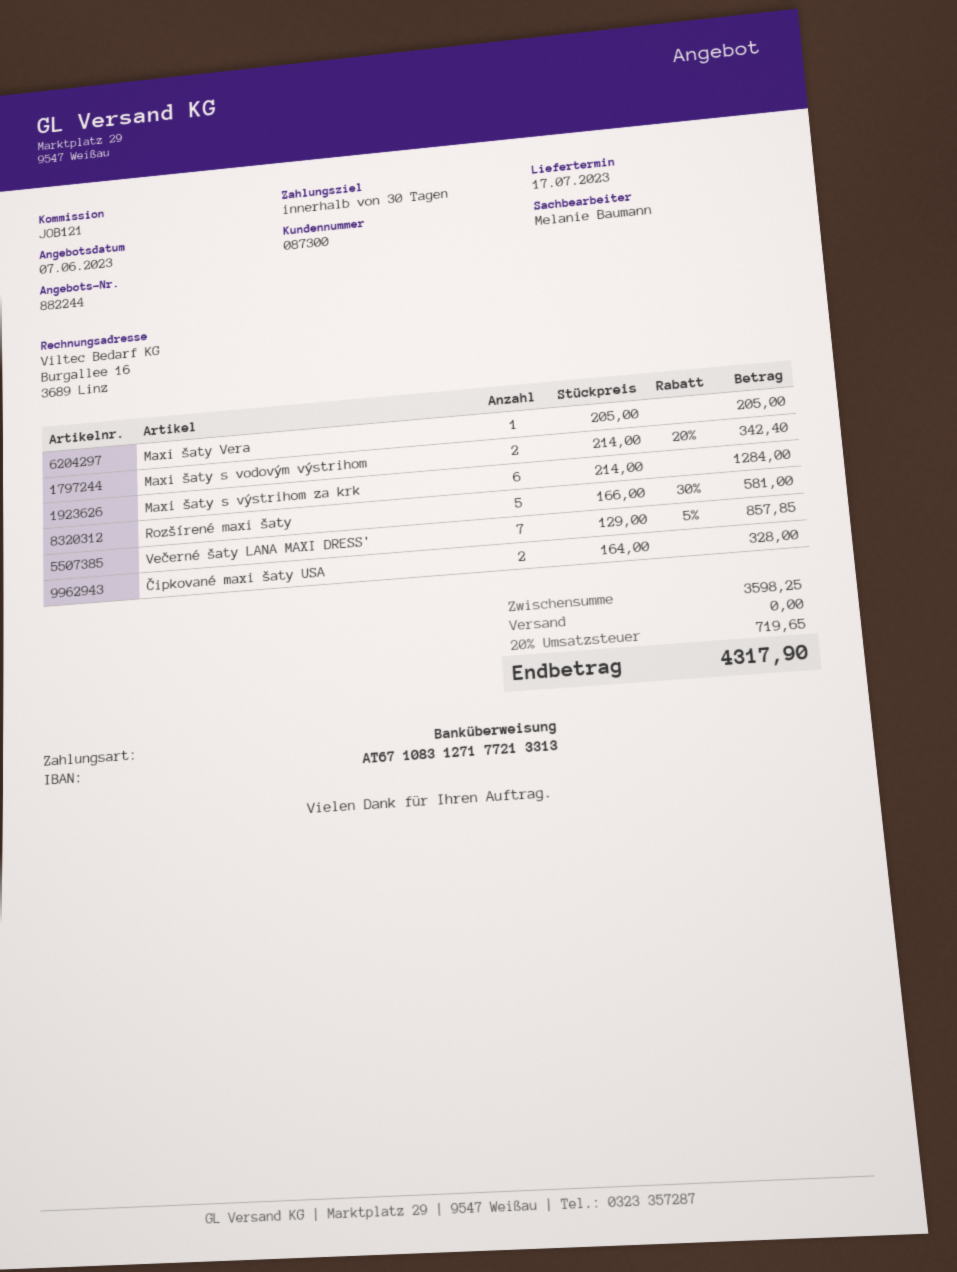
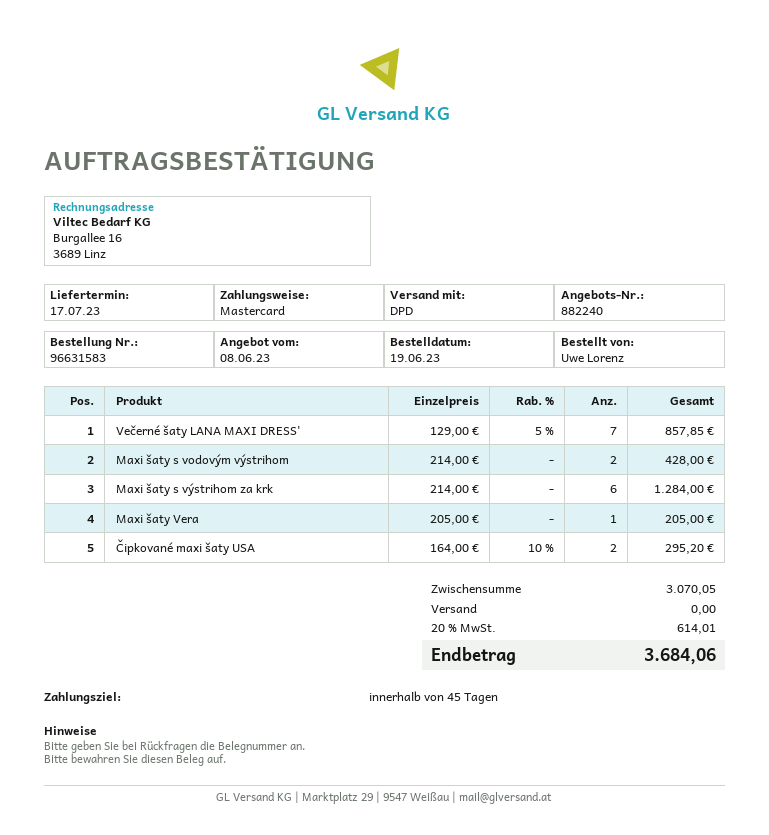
quote number: 882244 -> 882240
quote date: 2023-06-07 -> 2023-06-08
payment terms: 30 days -> 45 days
payment method: bank transfer -> Mastercard
Maxi šaty s vodovým výstrihom: 2 x 214.00 - 20% = 342.40 -> 2 x 214.00 = 428.00
Rozšírené maxi šaty: 5 x 166.00 - 30% = 581.00 -> none
Čipkované maxi šaty USA: 2 x 164.00 = 328.00 -> 2 x 164.00 - 10% = 295.20
subtotal: 3598.25 -> 3070.05
tax: 20% = 719.65 -> 20% = 614.01
total: 4317.90 -> 3684.06

